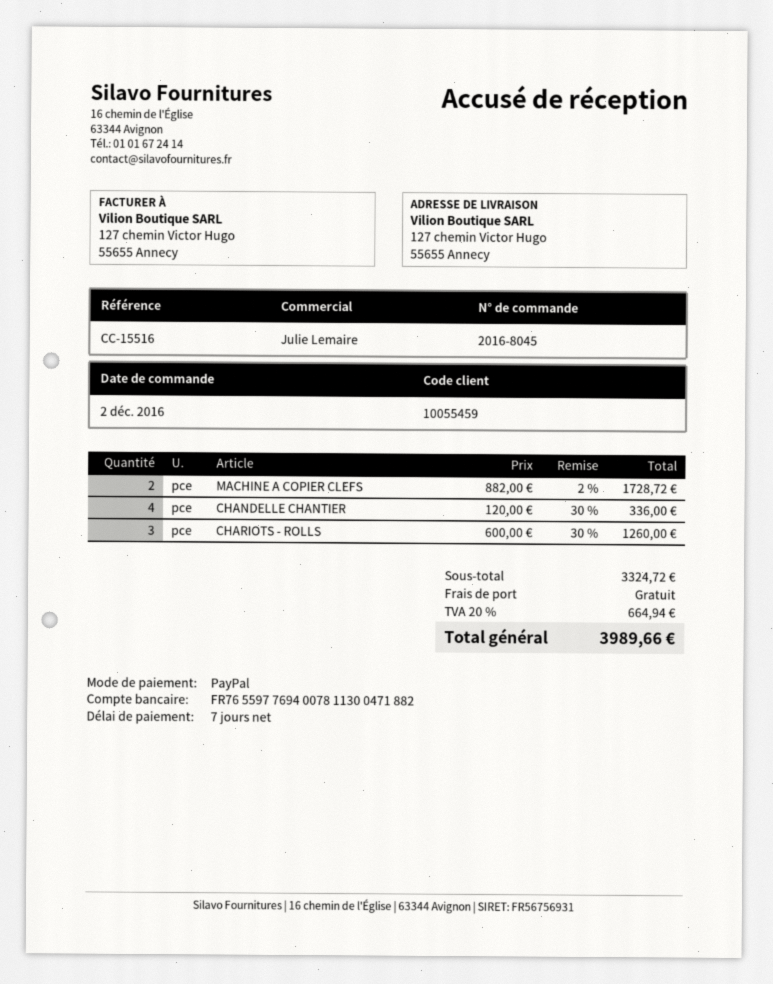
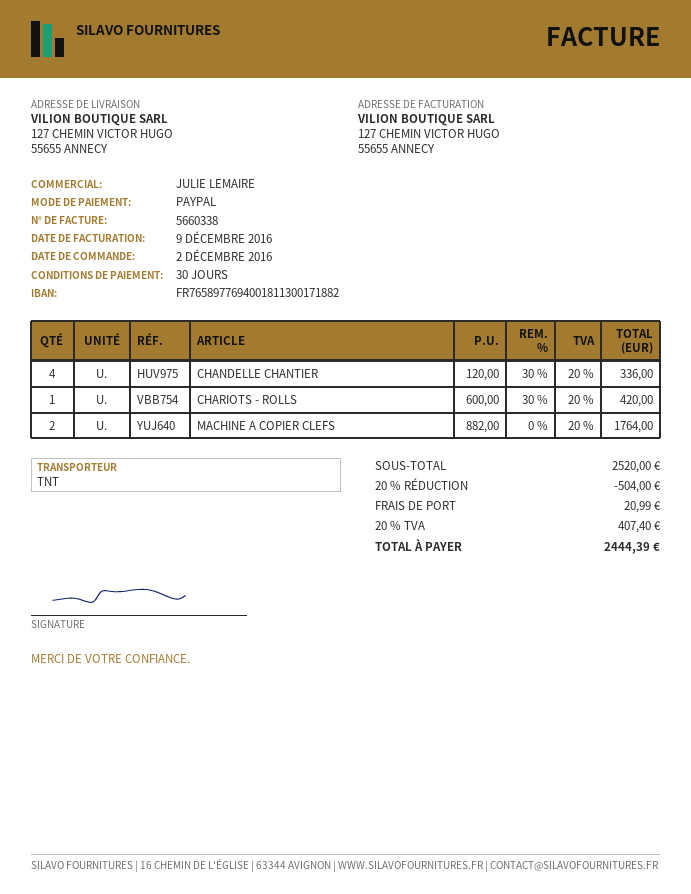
payment terms: 7 days -> 30 days
bank account: FR7655977694007811300471882 -> FR7658977694001811300171882
MACHINE A COPIER CLEFS: 2 x 882.00 - 2% = 1728.72 -> 2 x 882.00 = 1764.00
CHARIOTS - ROLLS: 3 x 600.00 - 30% = 1260.00 -> 1 x 600.00 - 30% = 420.00
subtotal: 3324.72 -> 2520.00
discount: none -> 20% = 504.00
shipping: 0.00 -> 20.99
tax: 20% = 664.94 -> 20% = 407.40
total: 3989.66 -> 2444.39

